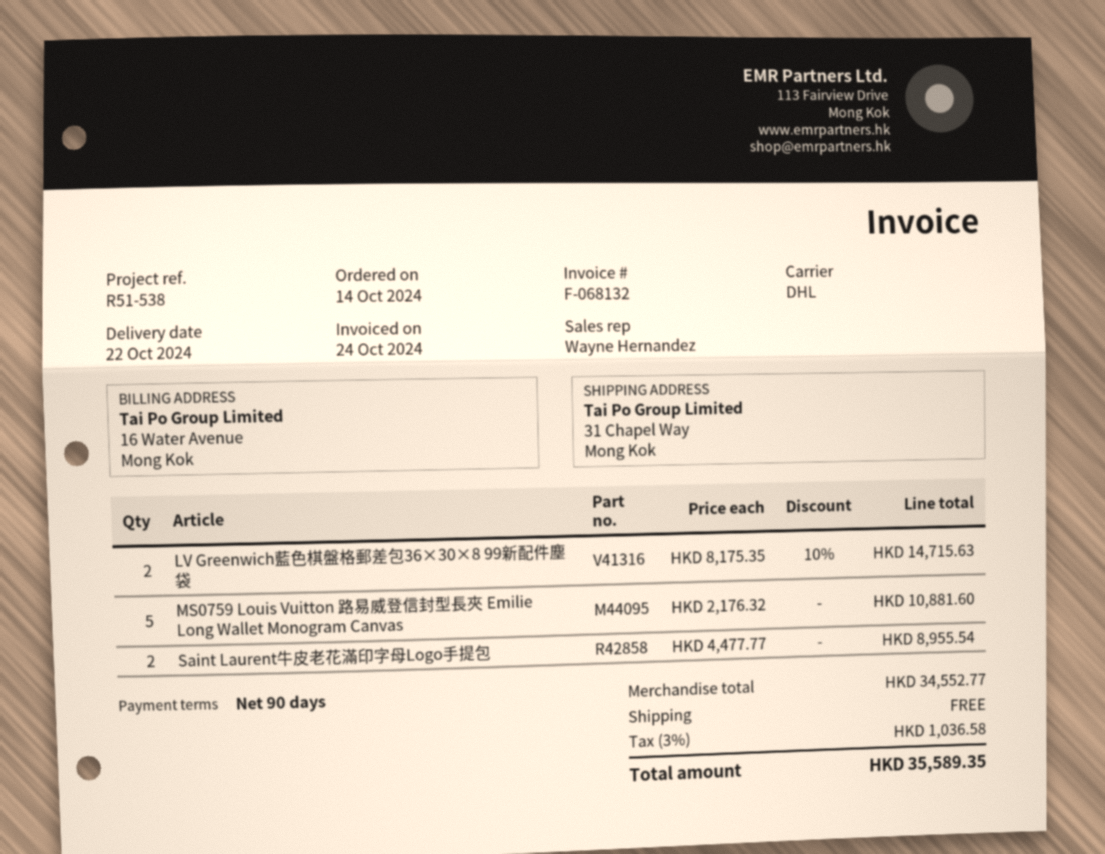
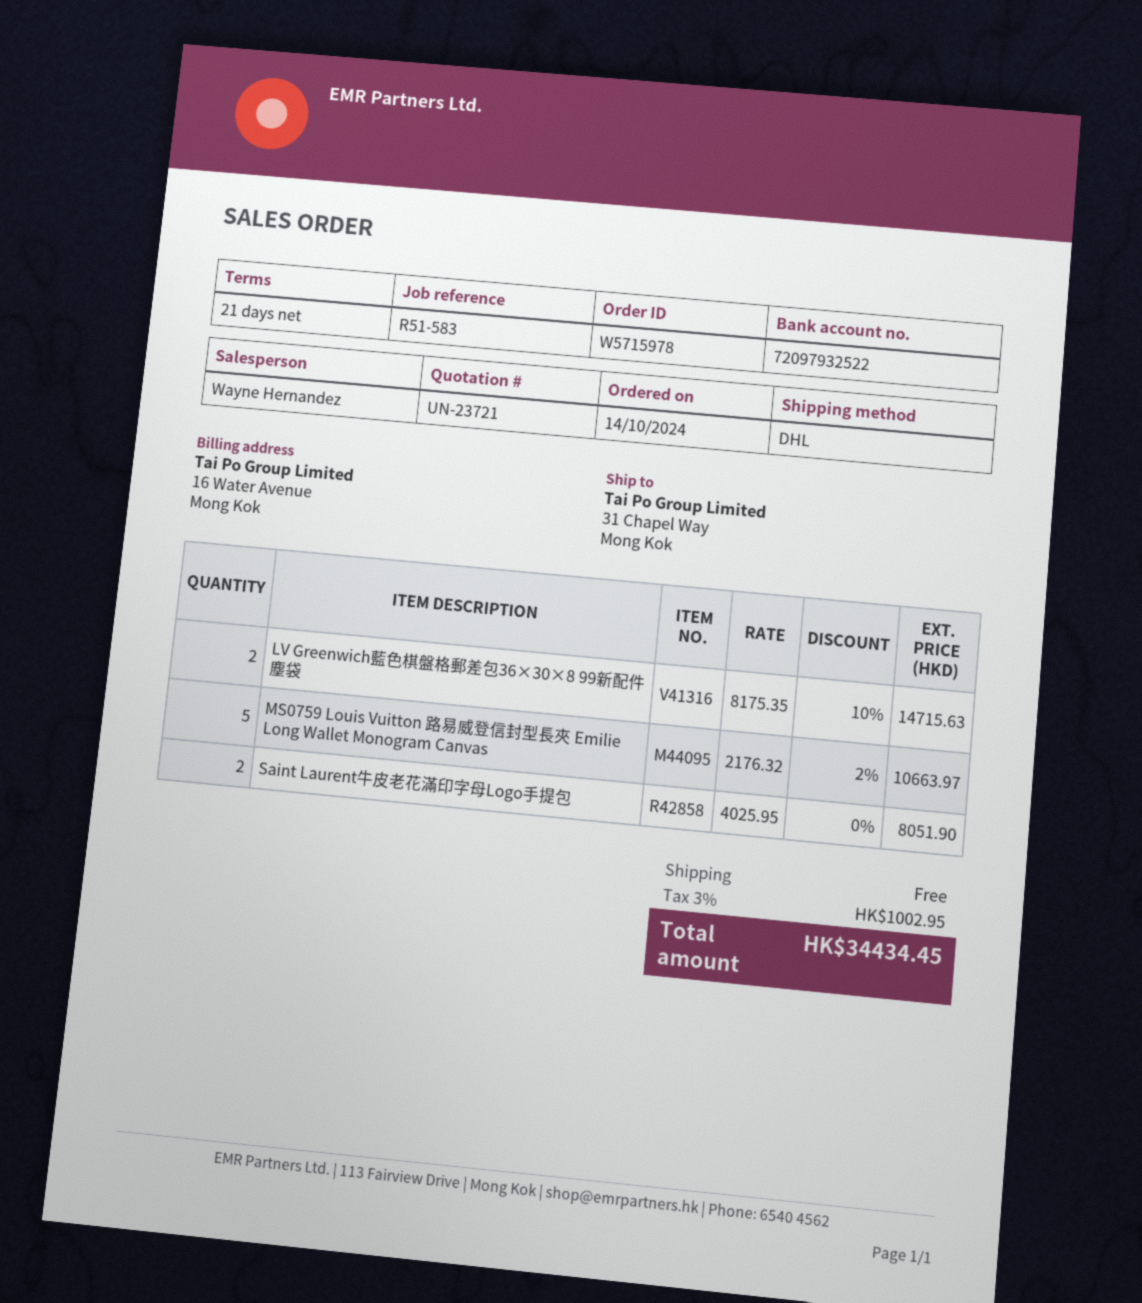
payment terms: 90 days -> 21 days
reference: R51-538 -> R51-583
MS0759 Louis Vuitton 路易威登信封型長夾 Emilie Long Wallet Monogram Canvas: 5 x 2176.32 = 10881.60 -> 5 x 2176.32 - 2% = 10663.97
Saint Laurent牛皮老花滿印字母Logo手提包: 2 x 4477.77 = 8955.54 -> 2 x 4025.95 = 8051.90
tax: 3% = 1036.58 -> 3% = 1002.95
total: 35589.35 -> 34434.45

